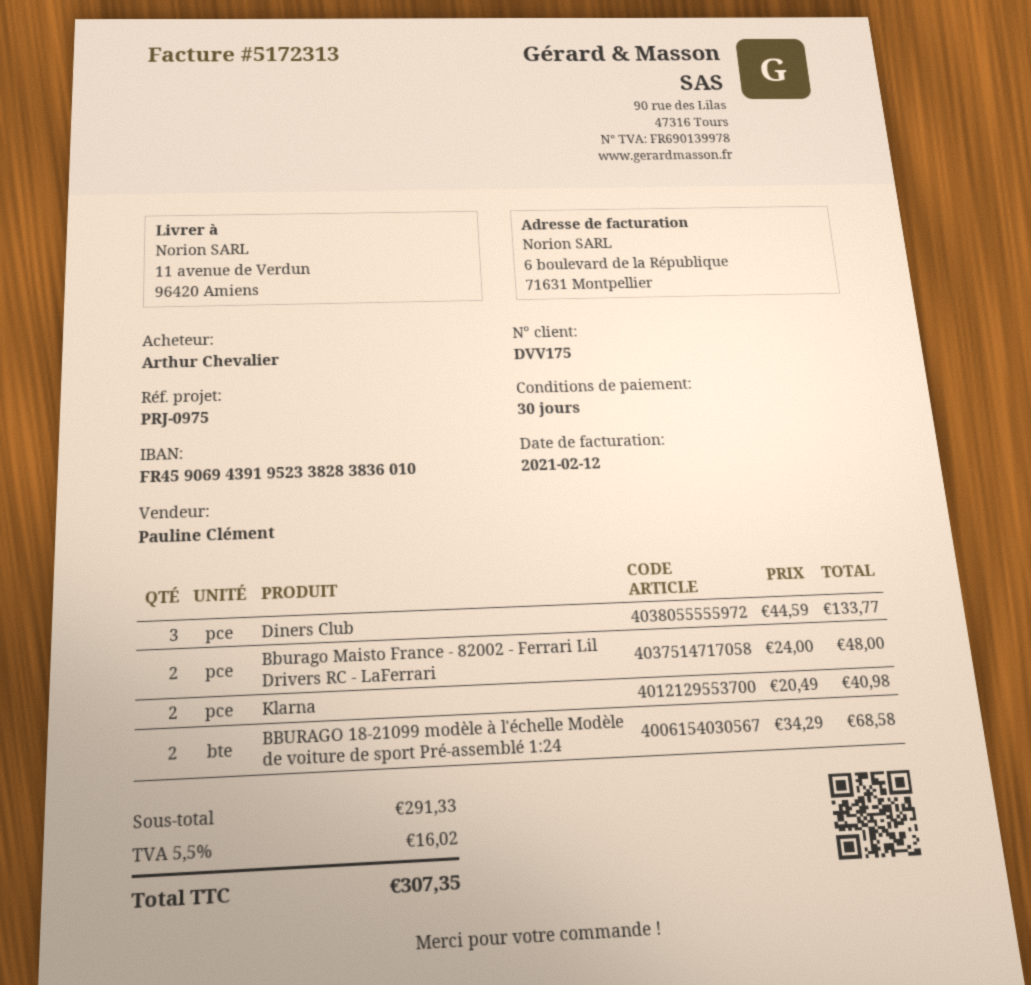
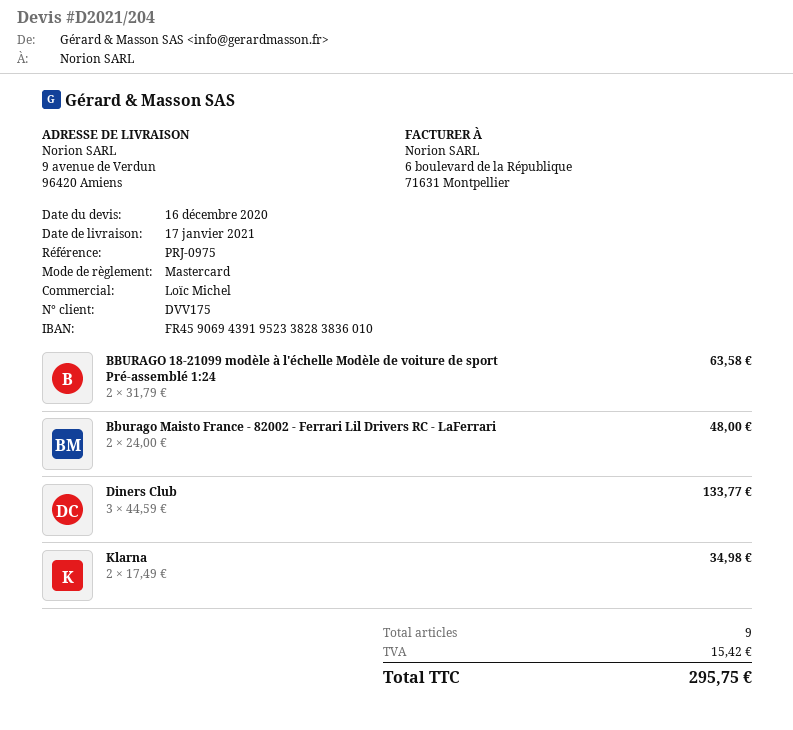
sales rep: Pauline Clément -> Loïc Michel
ship to: 11 avenue de Verdun, 96420 Amiens -> 9 avenue de Verdun, 96420 Amiens
Klarna: 2 x 20.49 = 40.98 -> 2 x 17.49 = 34.98
BBURAGO 18-21099 modèle à l'échelle Modèle de voiture de sport Pré-assemblé 1:24: 2 x 34.29 = 68.58 -> 2 x 31.79 = 63.58
tax: 16.02 -> 15.42
total: 307.35 -> 295.75

